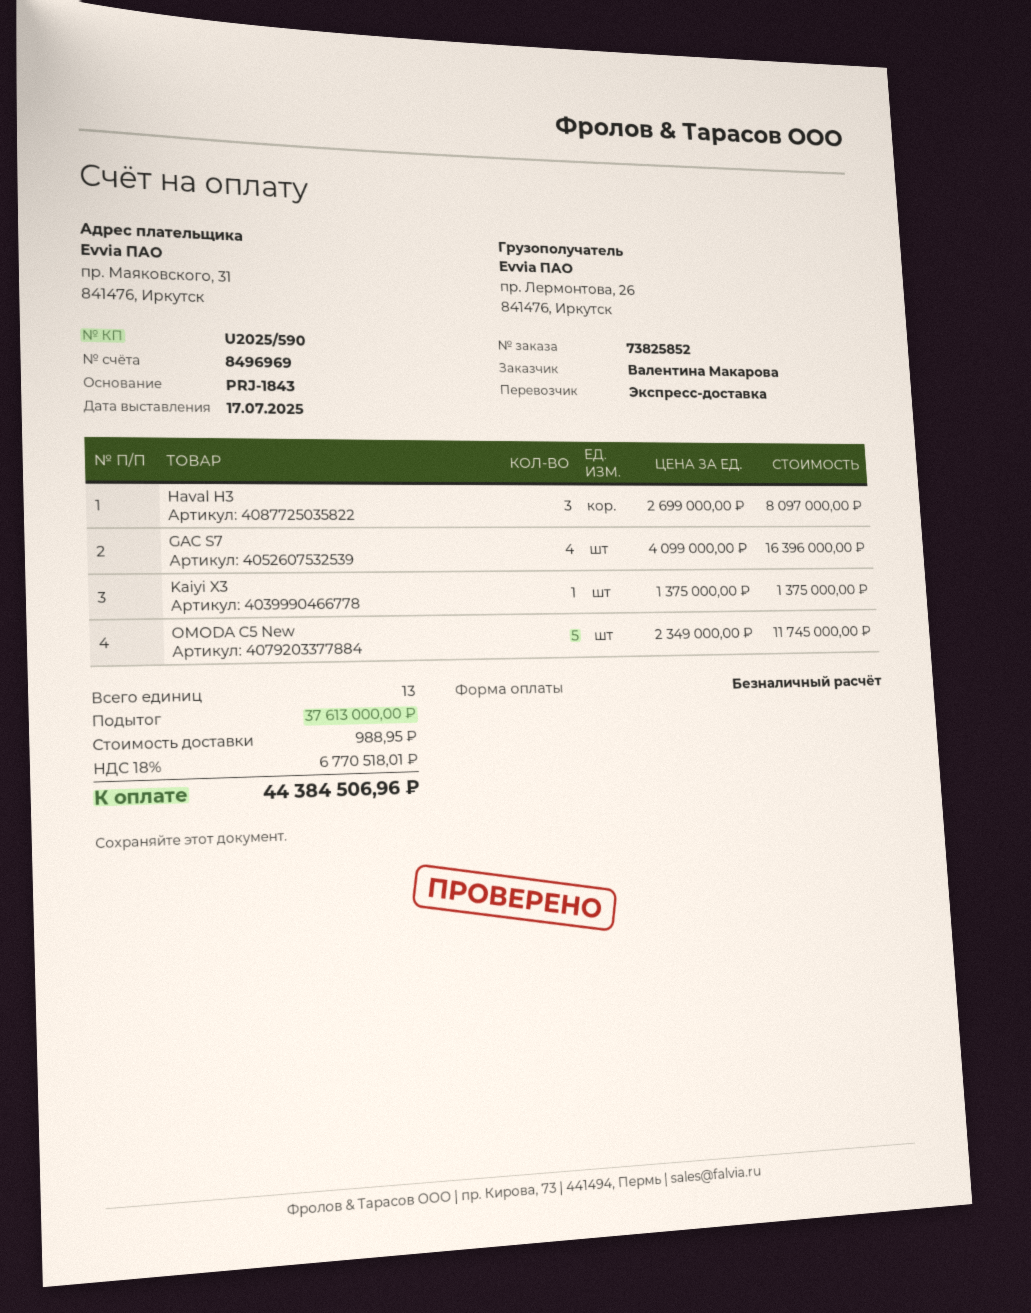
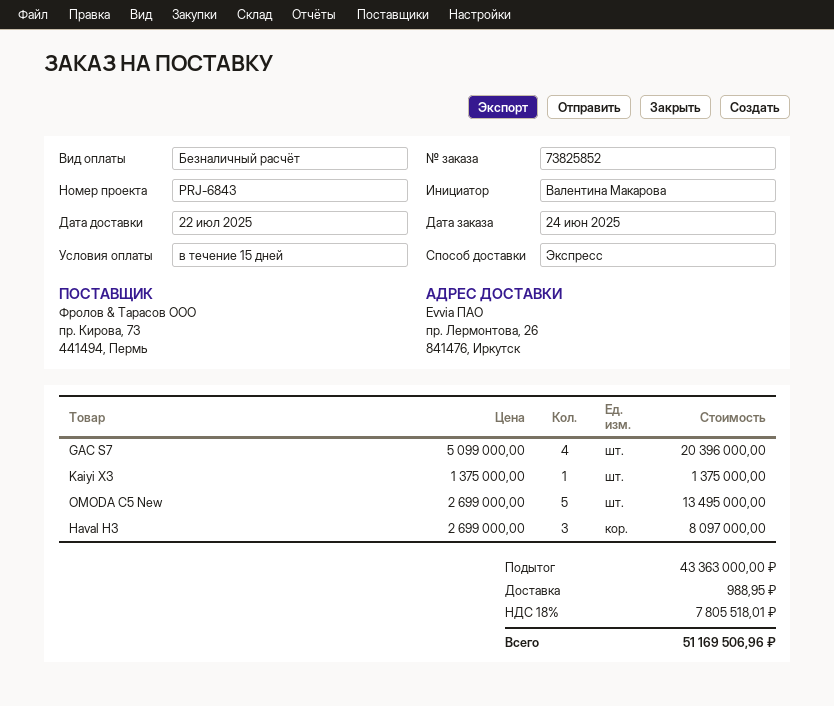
reference: PRJ-1843 -> PRJ-6843
GAC S7: 4 x 4099000.00 = 16396000.00 -> 4 x 5099000.00 = 20396000.00
OMODA C5 New: 5 x 2349000.00 = 11745000.00 -> 5 x 2699000.00 = 13495000.00
subtotal: 37613000.00 -> 43363000.00
tax: 18% = 6770518.01 -> 18% = 7805518.01
total: 44384506.96 -> 51169506.96

